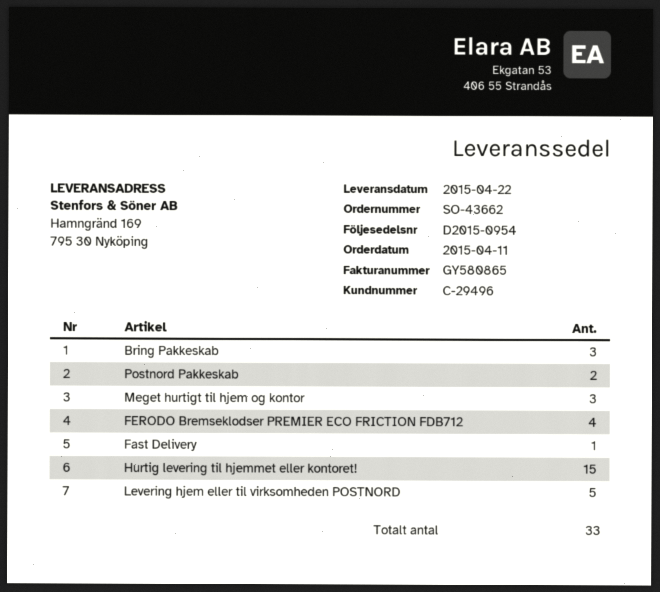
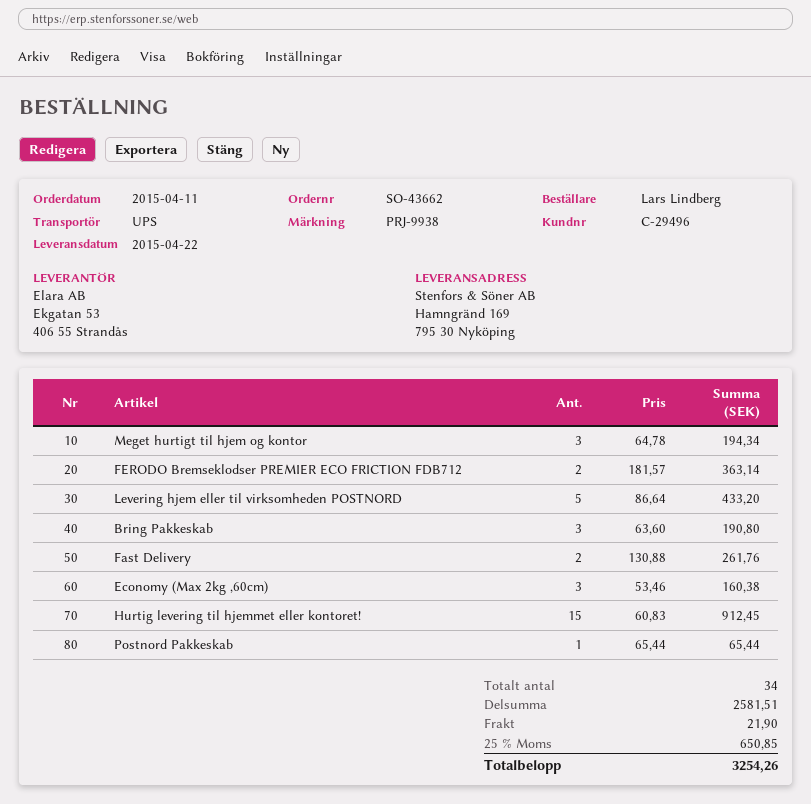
Postnord Pakkeskab: 2 -> 1
FERODO Bremseklodser PREMIER ECO FRICTION FDB712: 4 -> 2
Fast Delivery: 1 -> 2
Economy (Max 2kg ,60cm): none -> 3
total quantity: 33 -> 34

